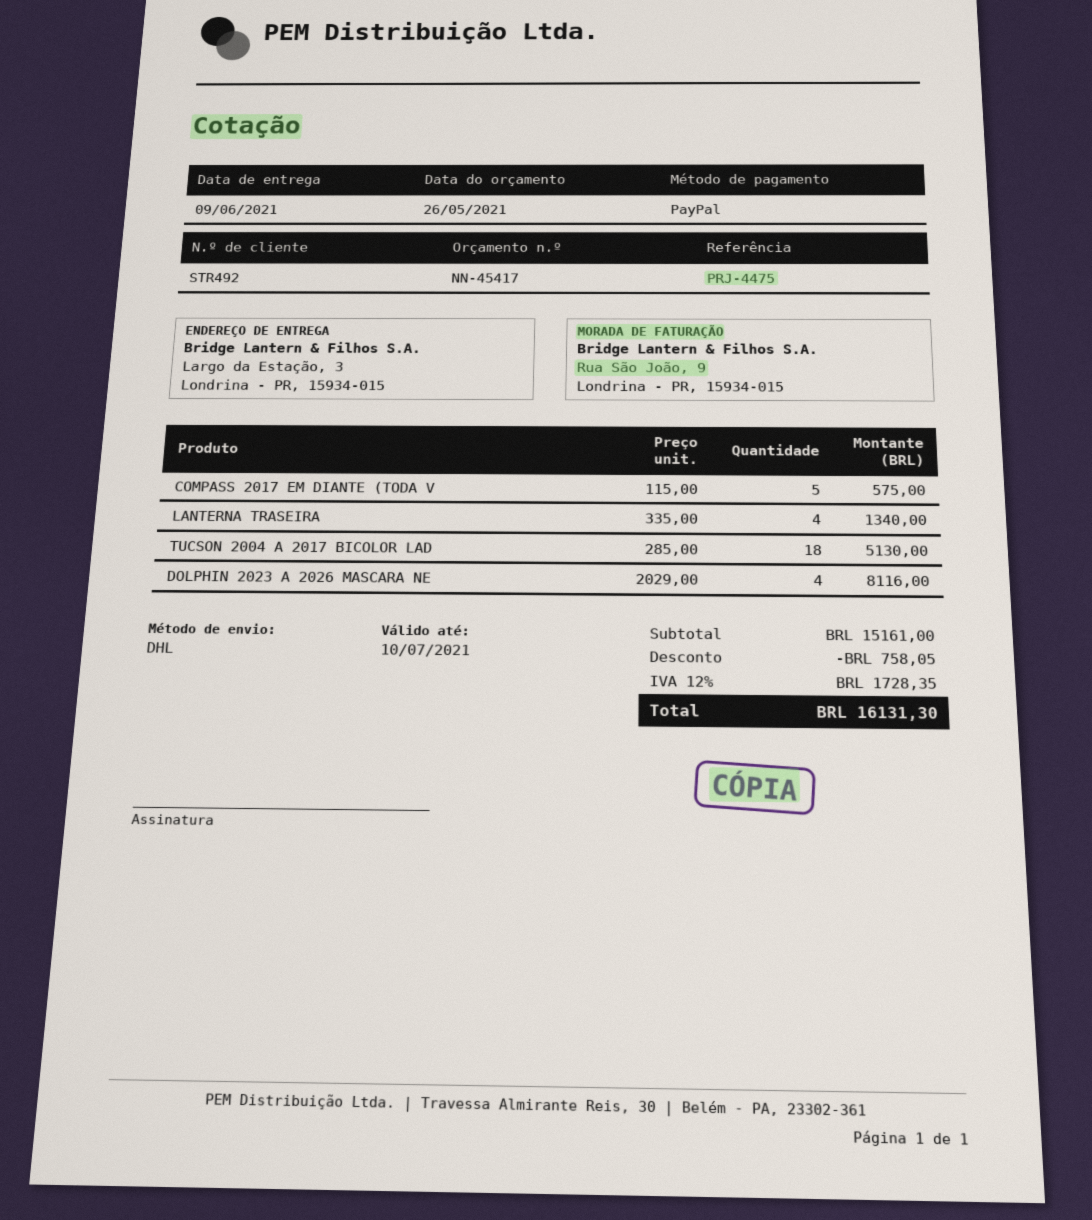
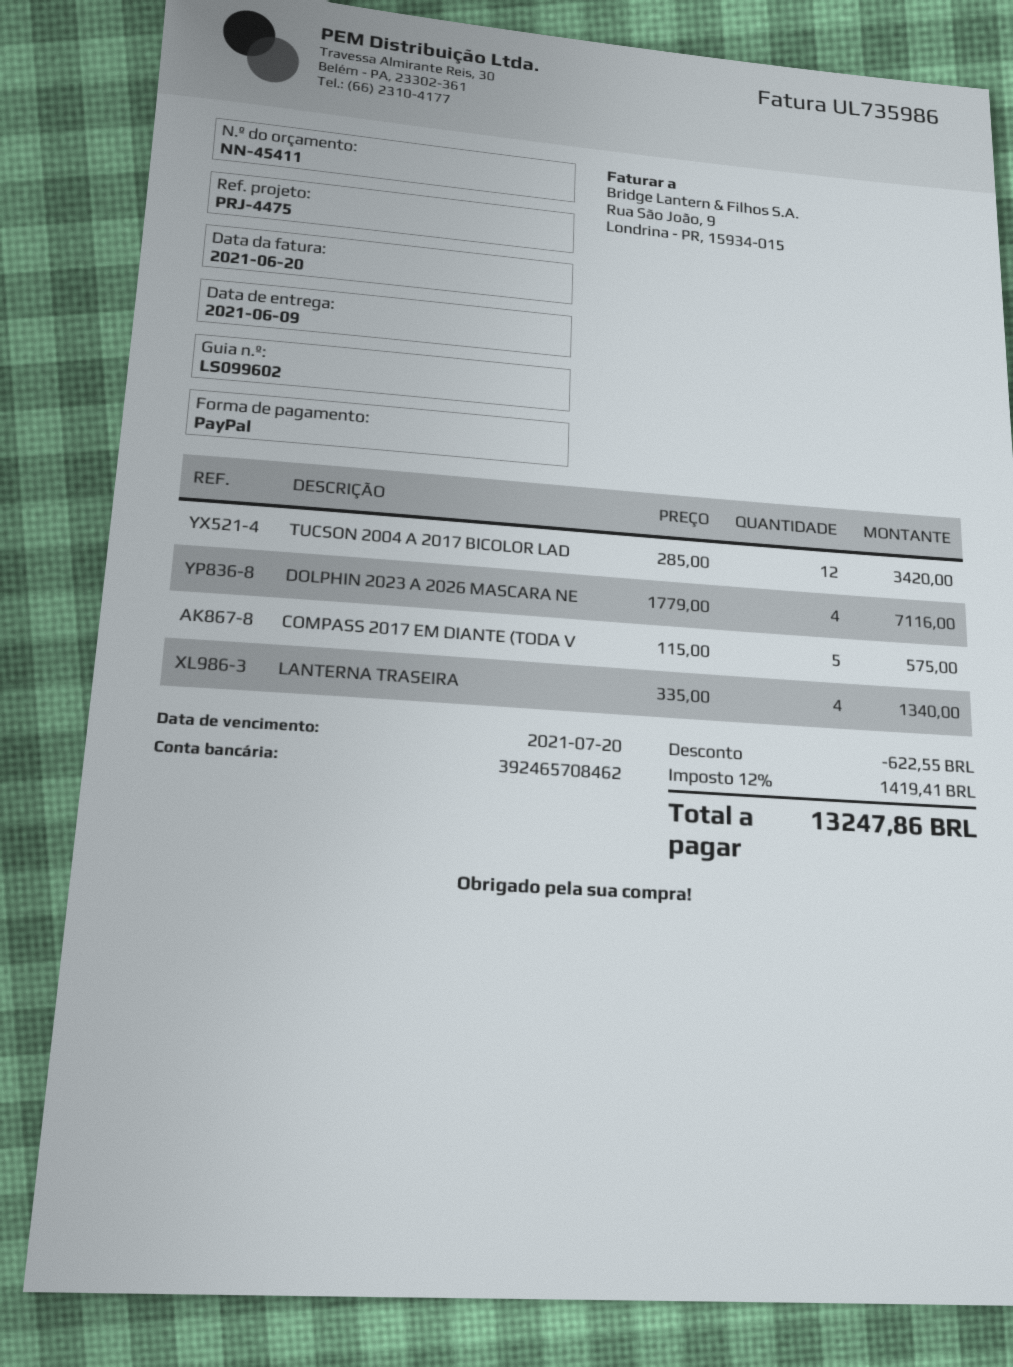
quote number: NN-45417 -> NN-45411
TUCSON 2004 A 2017 BICOLOR LAD: 18 x 285.00 = 5130.00 -> 12 x 285.00 = 3420.00
DOLPHIN 2023 A 2026 MASCARA NE: 4 x 2029.00 = 8116.00 -> 4 x 1779.00 = 7116.00
discount: 758.05 -> 622.55
tax: 12% = 1728.35 -> 12% = 1419.41
total: 16131.30 -> 13247.86

